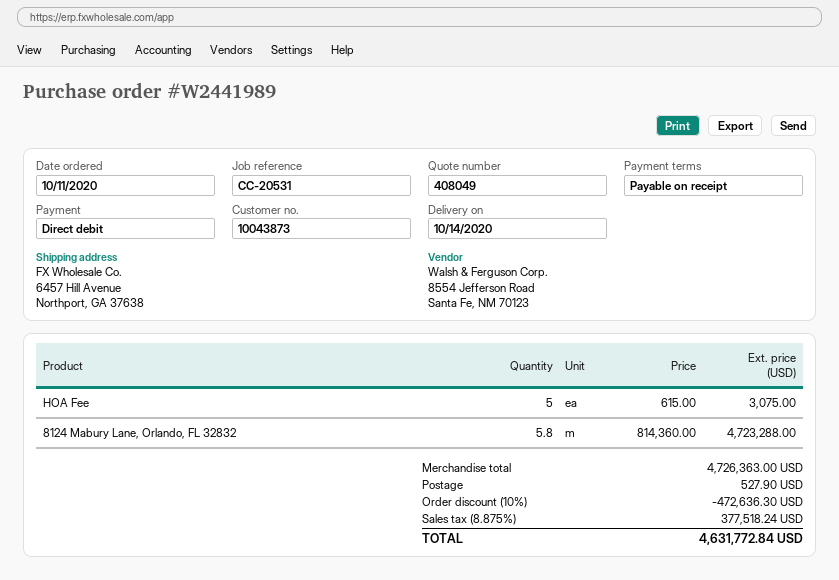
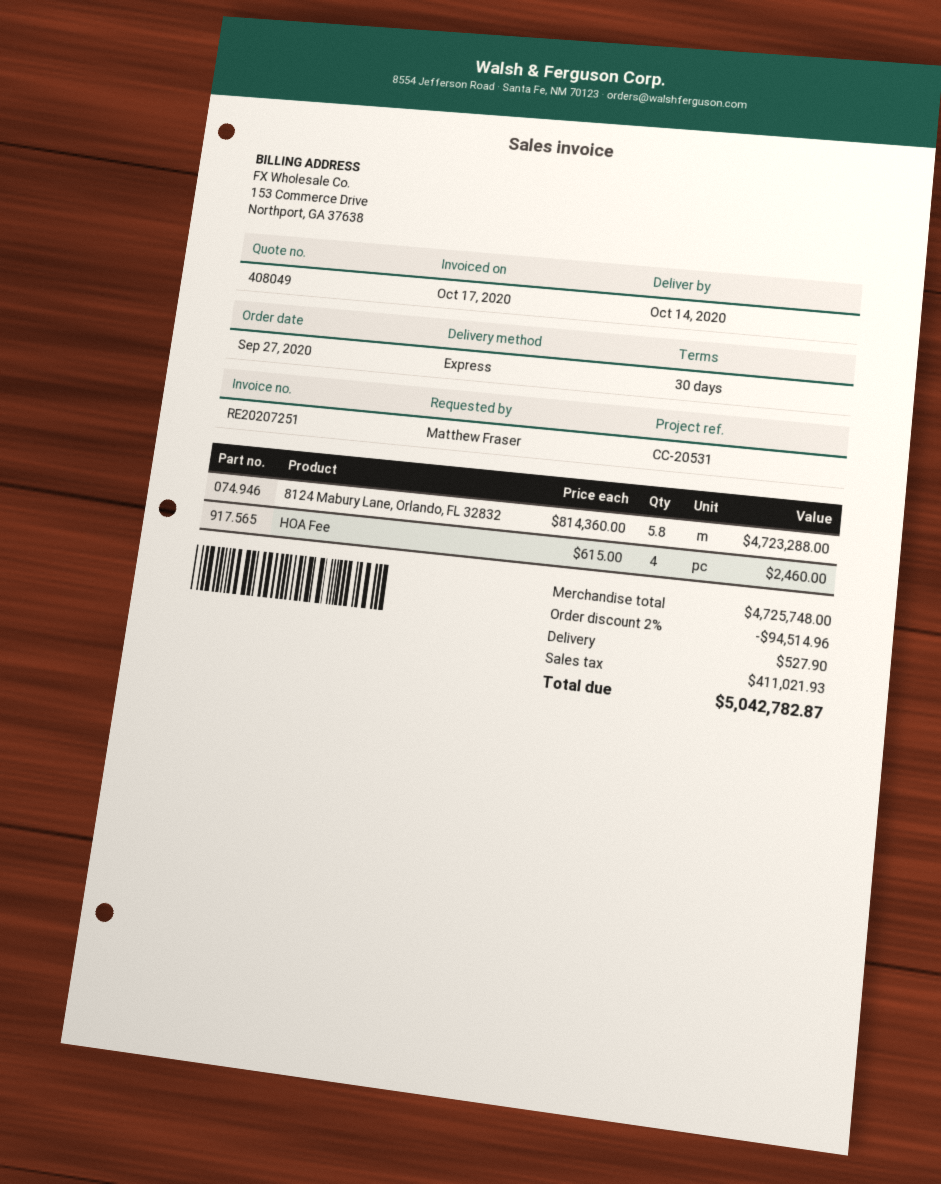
order date: 2020-10-11 -> 2020-09-27
payment terms: on receipt -> 30 days
HOA Fee: 5 x 615.00 = 3075.00 -> 4 x 615.00 = 2460.00
subtotal: 4726363.00 -> 4725748.00
discount: 10% = 472636.30 -> 2% = 94514.96
tax: 377518.24 -> 411021.93
total: 4631772.84 -> 5042782.87

